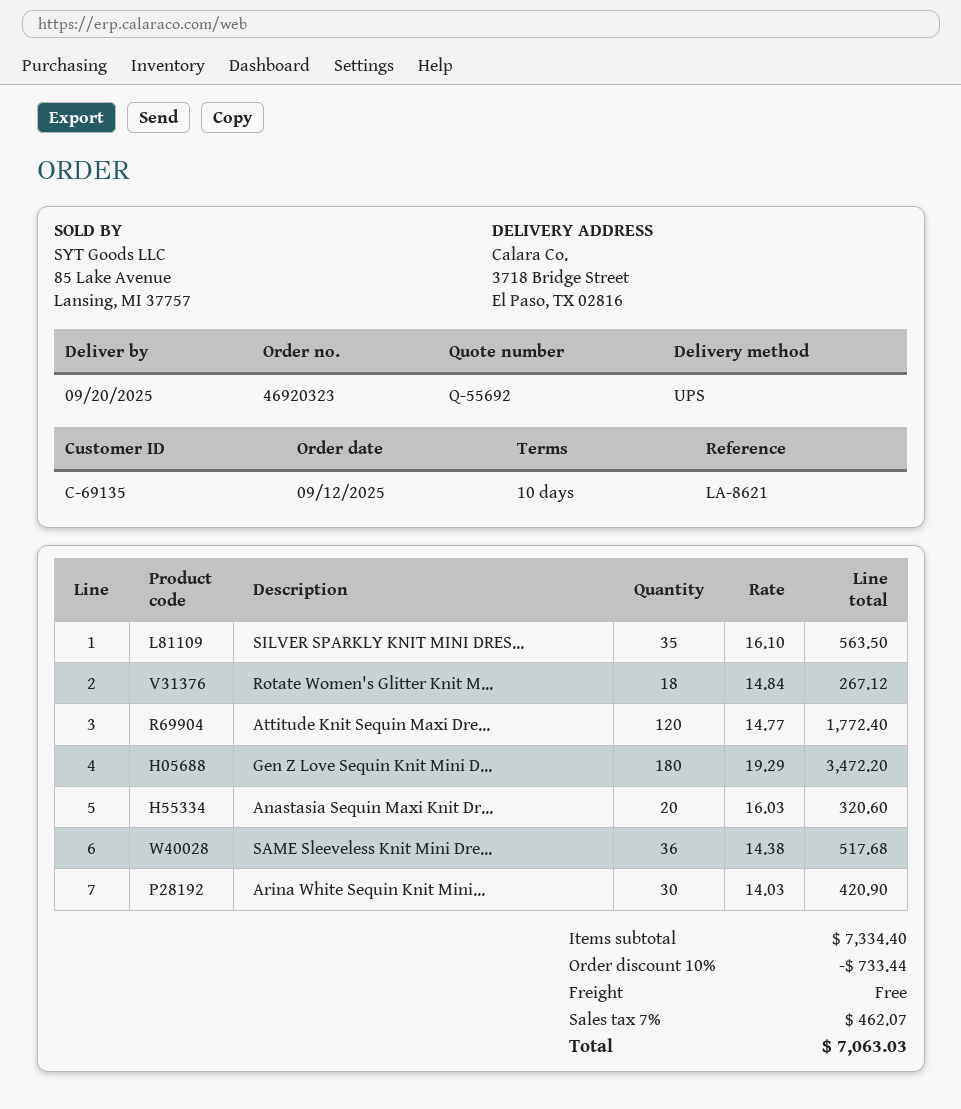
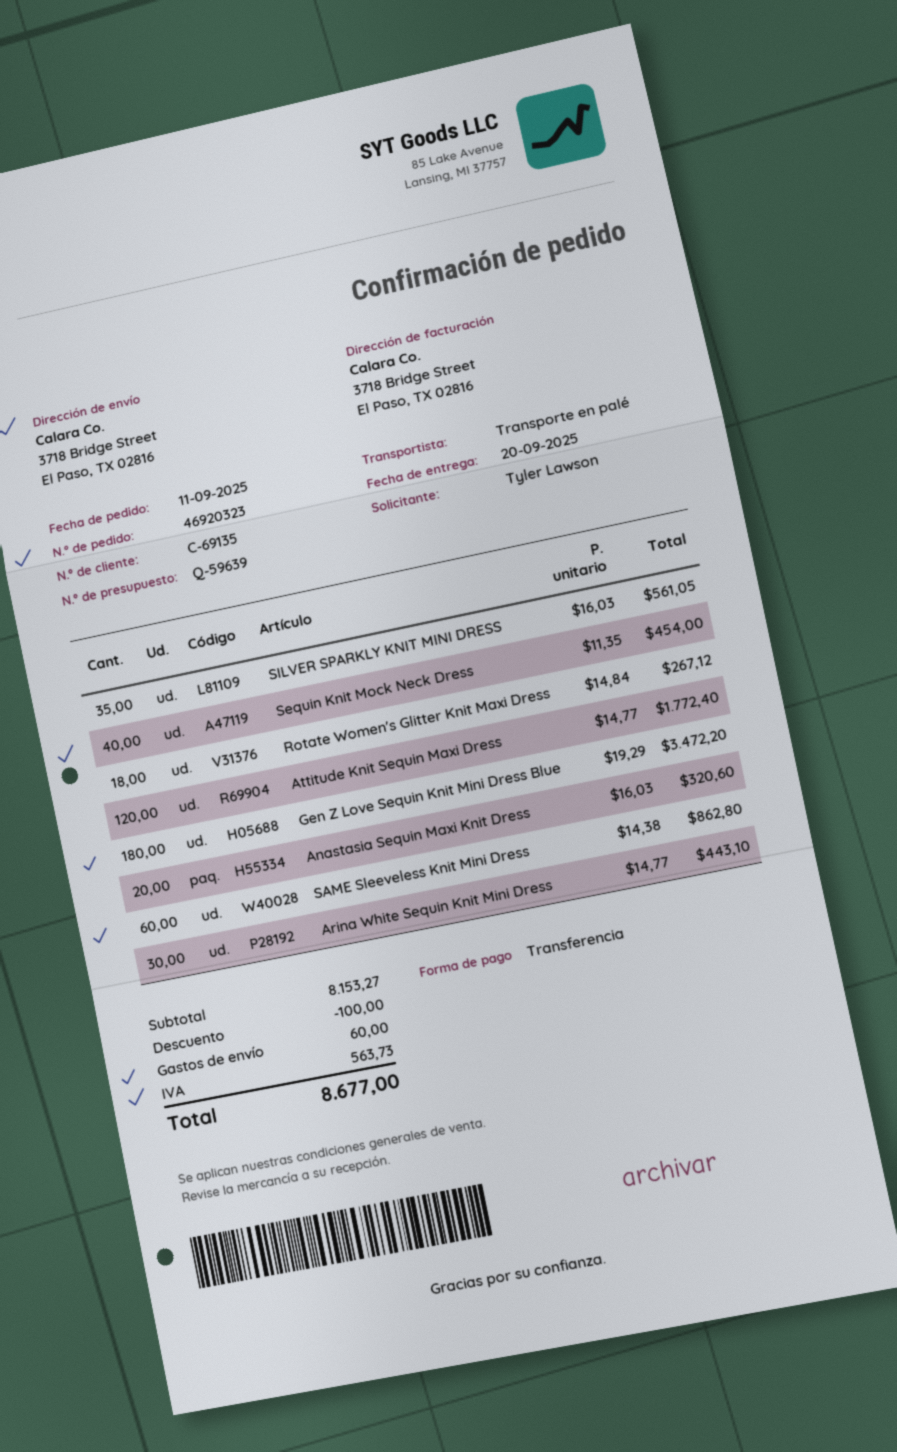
quote number: Q-55692 -> Q-59639
order date: 2025-09-12 -> 2025-09-11
shipping method: UPS -> pallet freight
SILVER SPARKLY KNIT MINI DRES...: 35 x 16.10 = 563.50 -> 35 x 16.03 = 561.05
SAME Sleeveless Knit Mini Dre...: 36 x 14.38 = 517.68 -> 60 x 14.38 = 862.80
Arina White Sequin Knit Mini...: 30 x 14.03 = 420.90 -> 30 x 14.77 = 443.10
Sequin Knit Mock Neck Dress: none -> 40 x 11.35 = 454.00
subtotal: 7334.40 -> 8153.27
discount: 733.44 -> 100.00
shipping: 0.00 -> 60.00
tax: 462.07 -> 563.73
total: 7063.03 -> 8677.00

